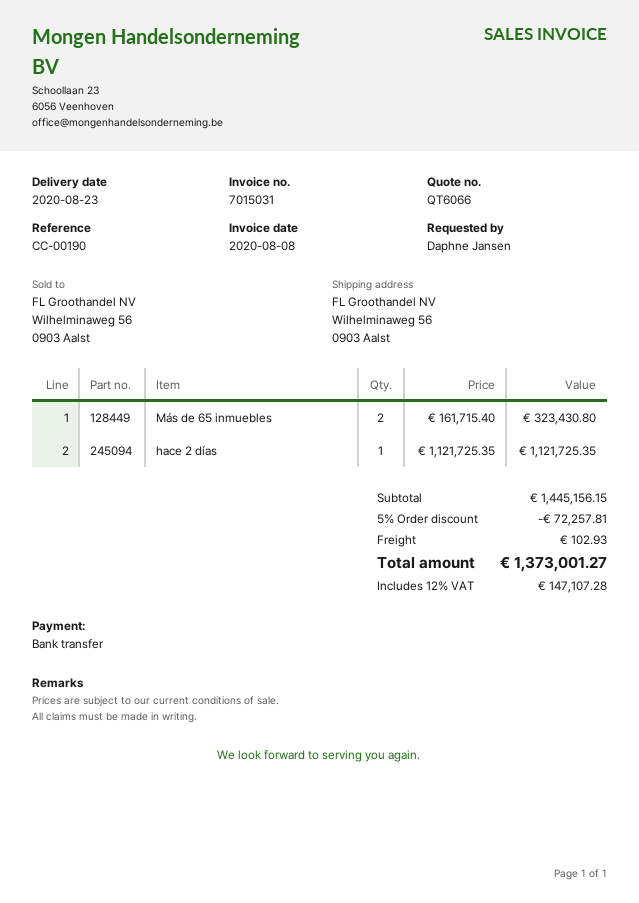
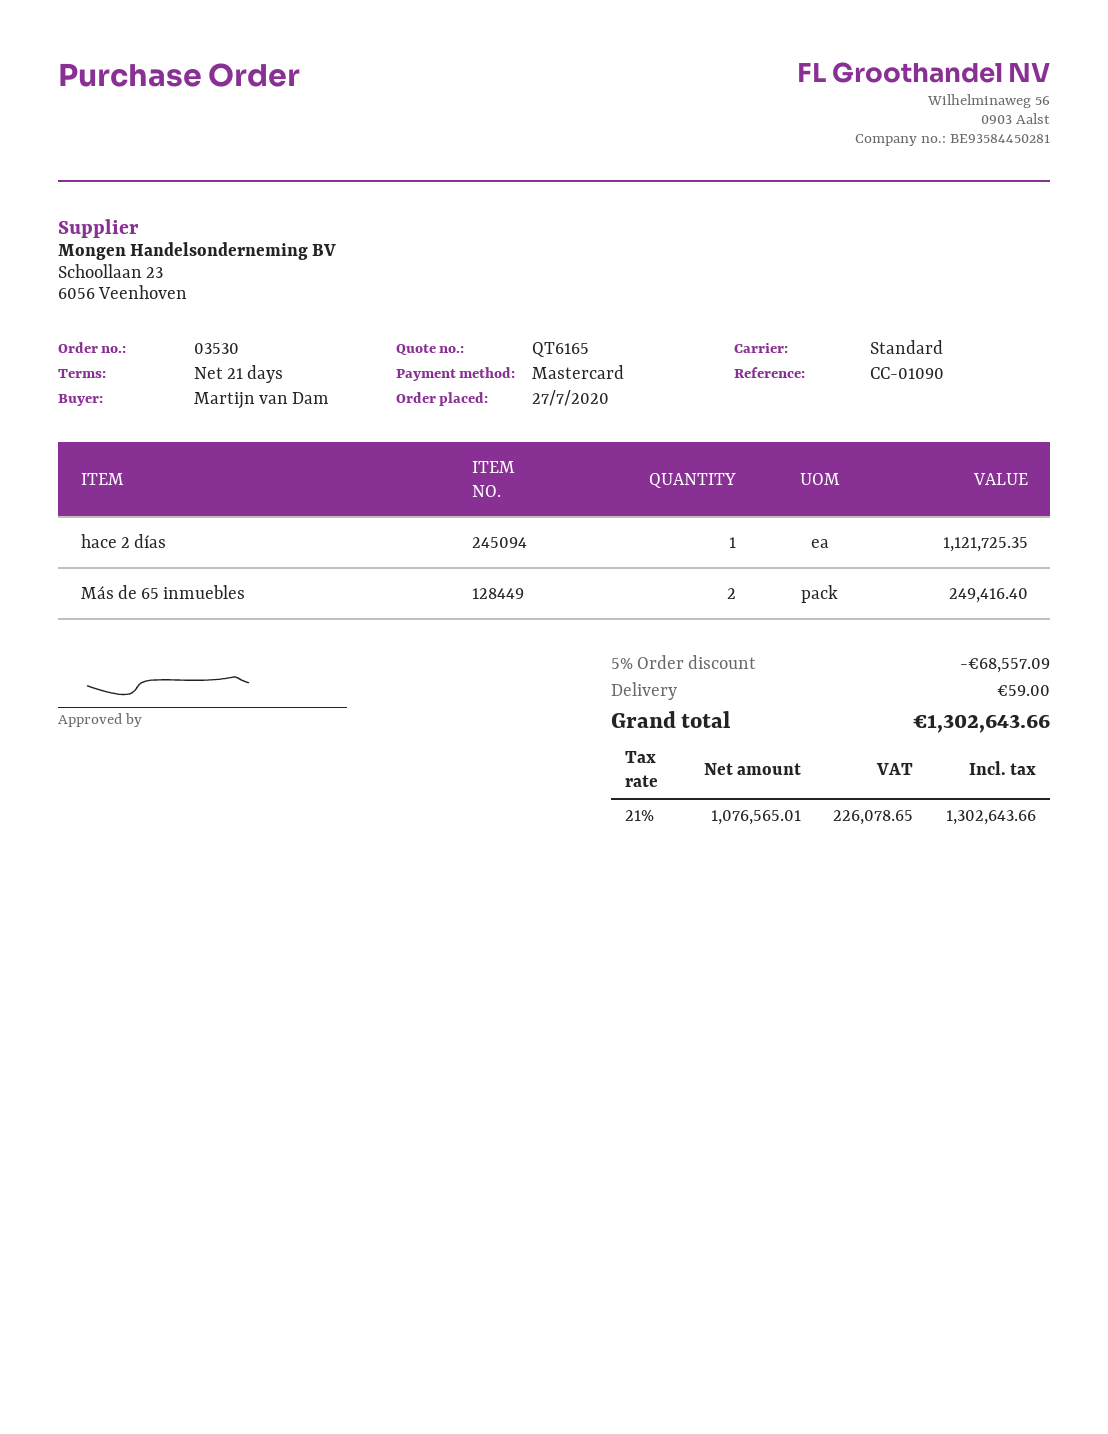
quote number: QT6066 -> QT6165
reference: CC-00190 -> CC-01090
ordered by: Daphne Jansen -> Martijn van Dam
payment method: bank transfer -> Mastercard
Más de 65 inmuebles: 2 for 323430.80 -> 2 for 249416.40
discount: 5% = 72257.81 -> 5% = 68557.09
shipping: 102.93 -> 59.00
tax: 12% = 147107.28 -> 21% = 226078.65
total: 1373001.27 -> 1302643.66

